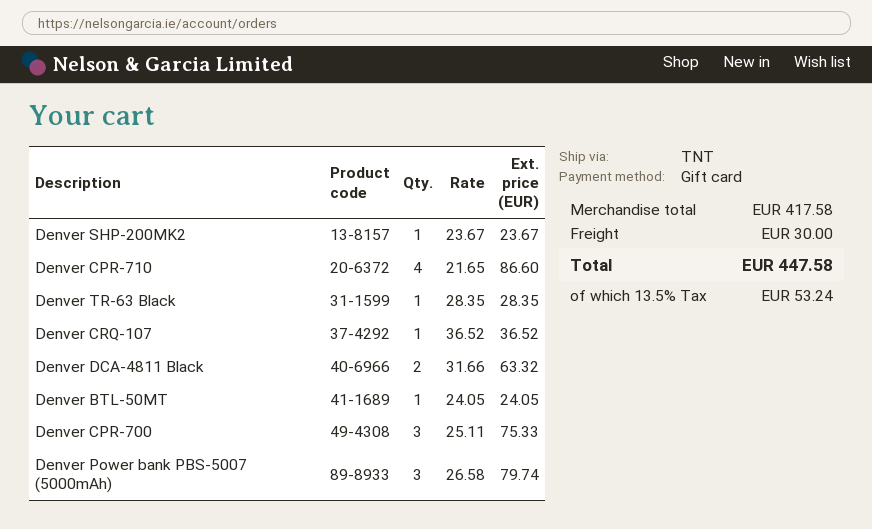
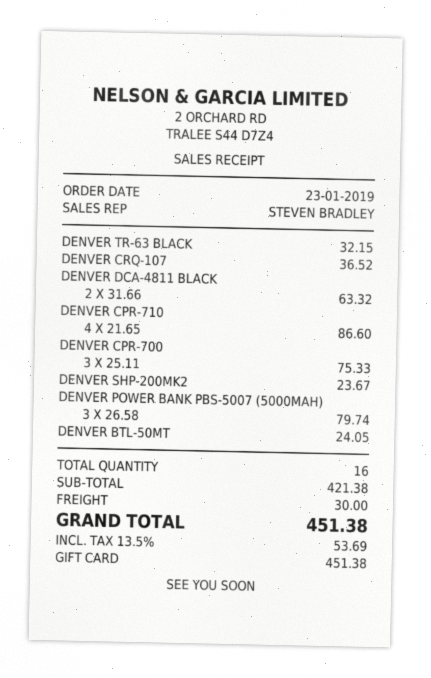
Denver TR-63 Black: 1 x 28.35 = 28.35 -> 1 x 32.15 = 32.15
subtotal: 417.58 -> 421.38
tax: 13.5% = 53.24 -> 13.5% = 53.69
total: 447.58 -> 451.38

